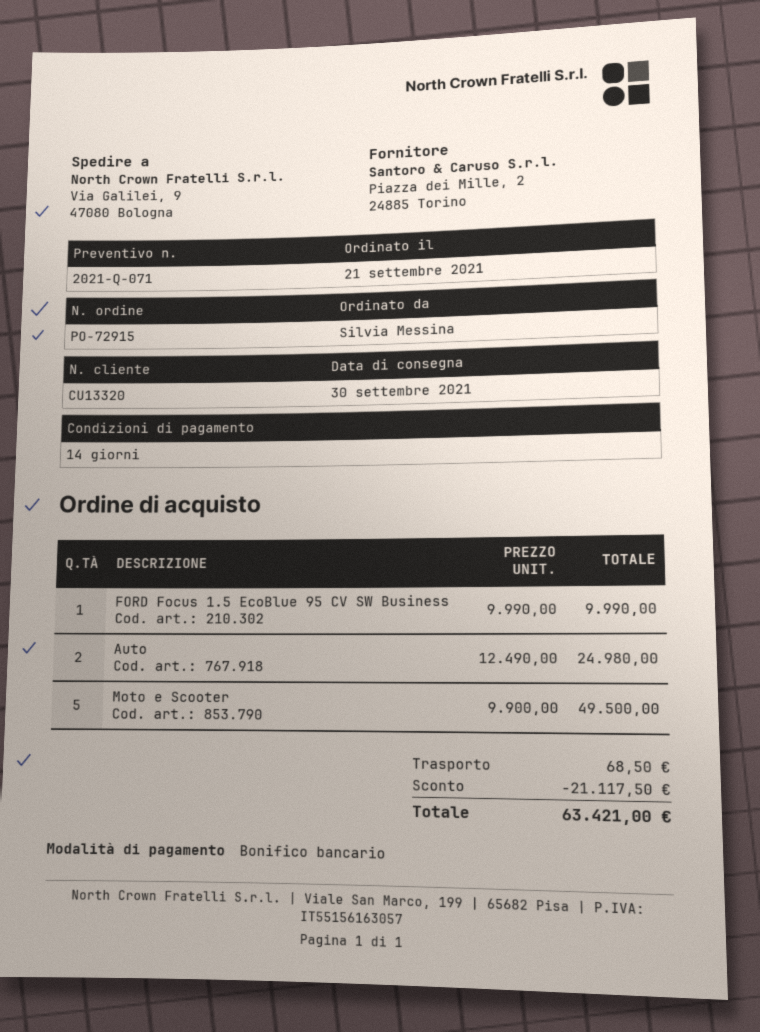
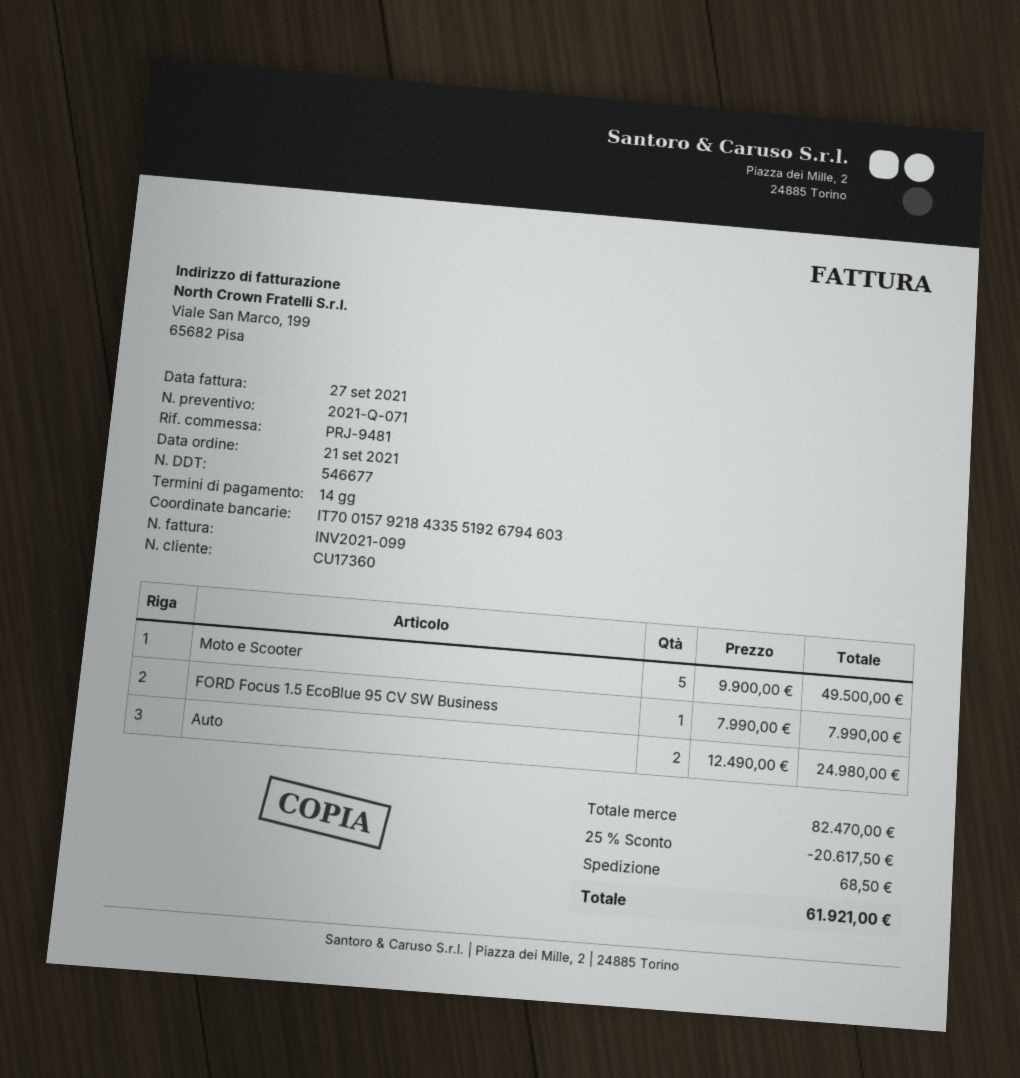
customer number: CU13320 -> CU17360
FORD Focus 1.5 EcoBlue 95 CV SW Business: 1 x 9990.00 = 9990.00 -> 1 x 7990.00 = 7990.00
discount: 21117.50 -> 20617.50
total: 63421.00 -> 61921.00

